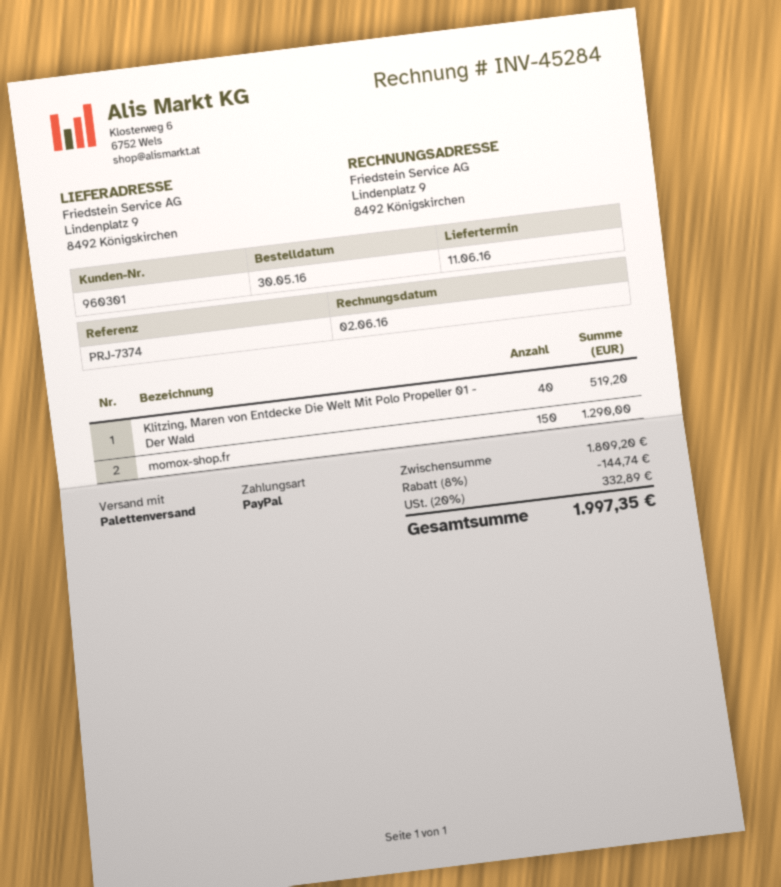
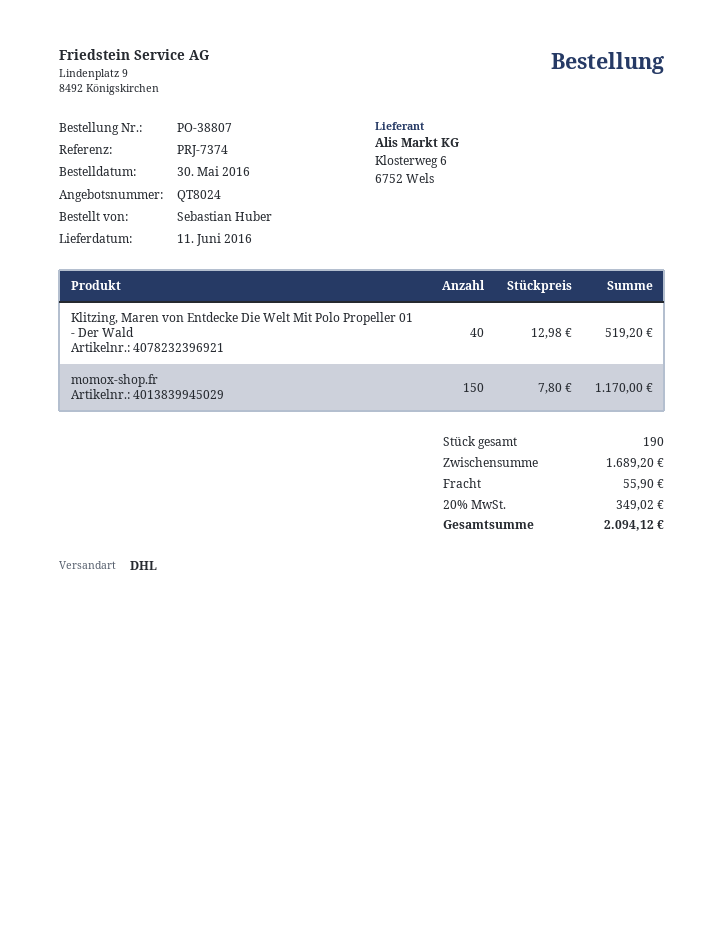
shipping method: pallet freight -> DHL
momox-shop.fr: 150 for 1290.00 -> 150 for 1170.00
subtotal: 1809.20 -> 1689.20
discount: 8% = 144.74 -> none
shipping: none -> 55.90
tax: 20% = 332.89 -> 20% = 349.02
total: 1997.35 -> 2094.12

